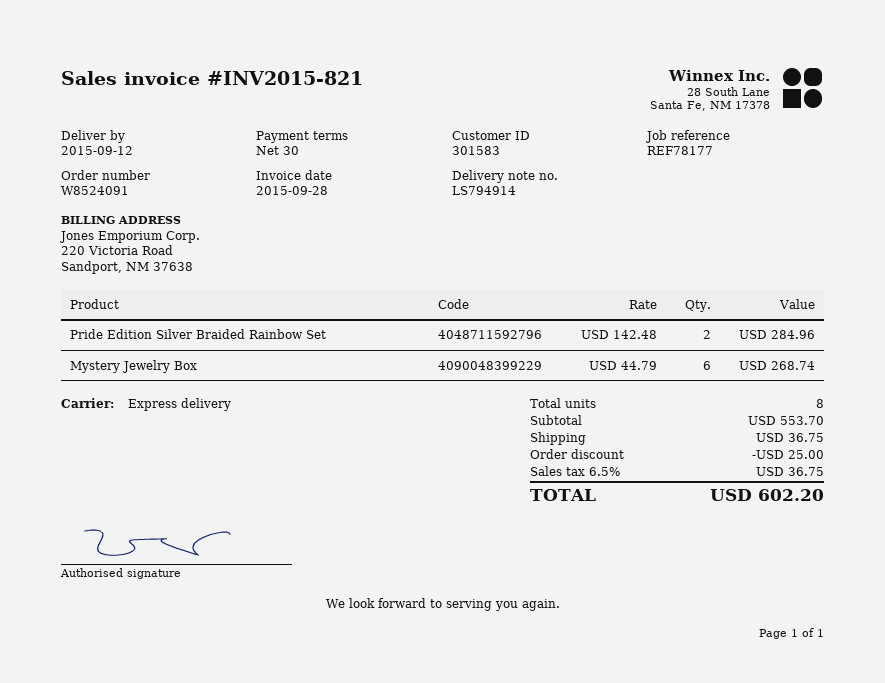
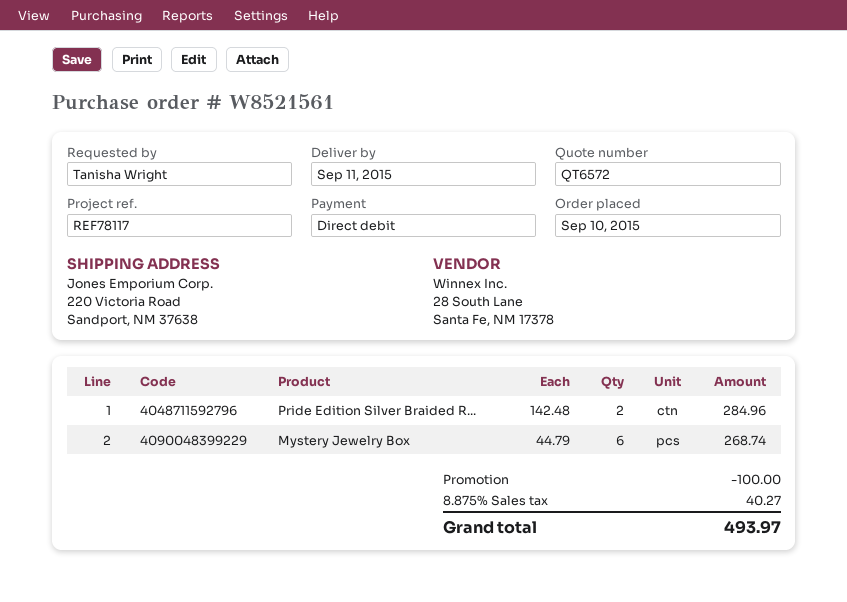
order number: W8524091 -> W8521561
delivery date: 2015-09-12 -> 2015-09-11
reference: REF78177 -> REF78117
discount: 25.00 -> 100.00
shipping: 36.75 -> none
tax: 6.5% = 36.75 -> 8.875% = 40.27
total: 602.20 -> 493.97

